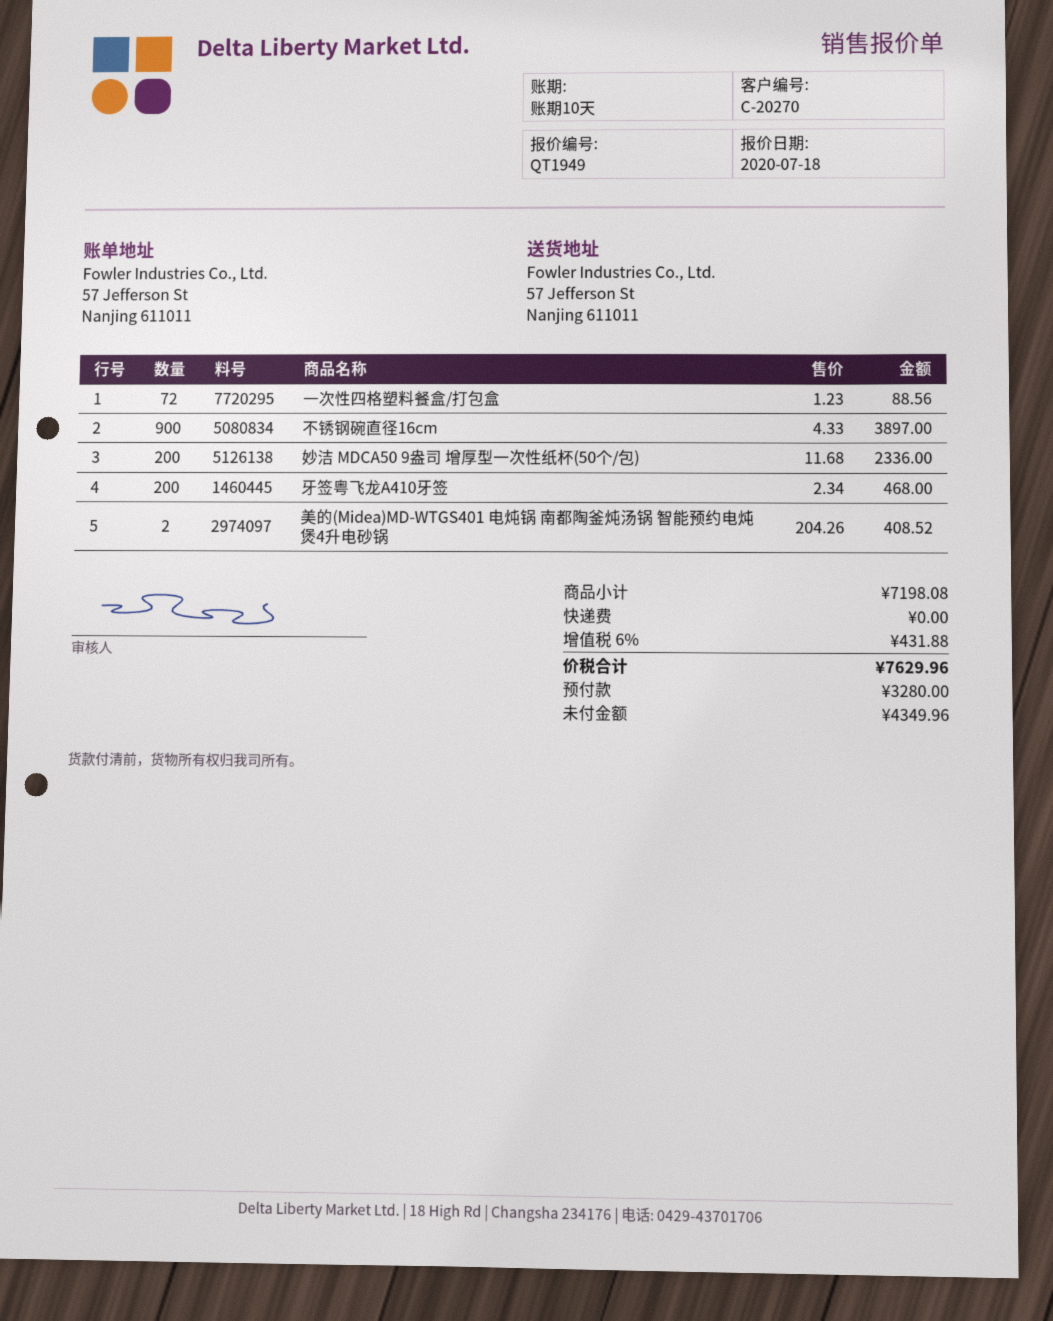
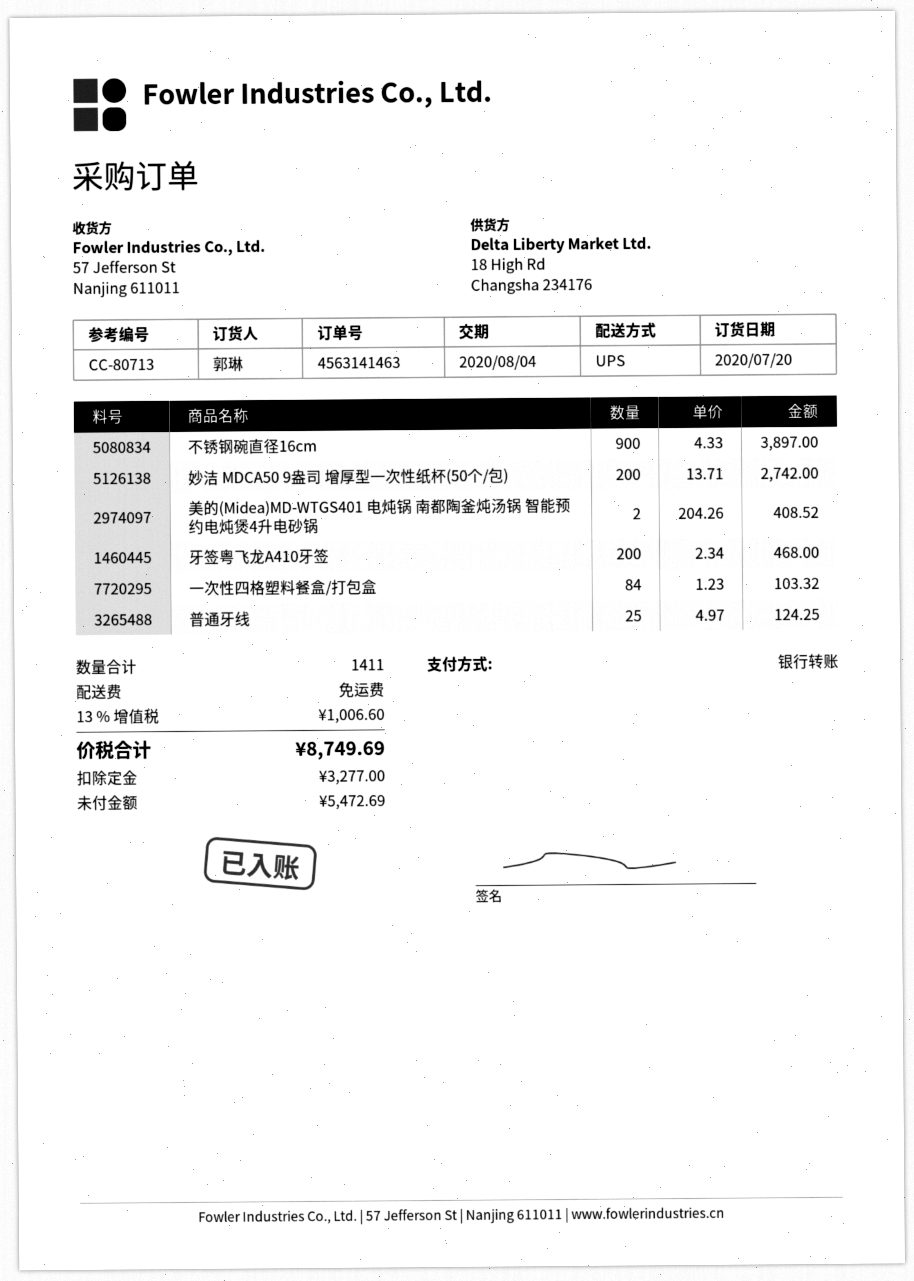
一次性四格塑料餐盒/打包盒: 72 x 1.23 = 88.56 -> 84 x 1.23 = 103.32
妙洁 MDCA50 9盎司 增厚型一次性纸杯(50个/包): 200 x 11.68 = 2336.00 -> 200 x 13.71 = 2742.00
普通牙线: none -> 25 x 4.97 = 124.25
tax: 6% = 431.88 -> 13% = 1006.60
total: 7629.96 -> 8749.69
deposit: 3280.00 -> 3277.00
balance: 4349.96 -> 5472.69

